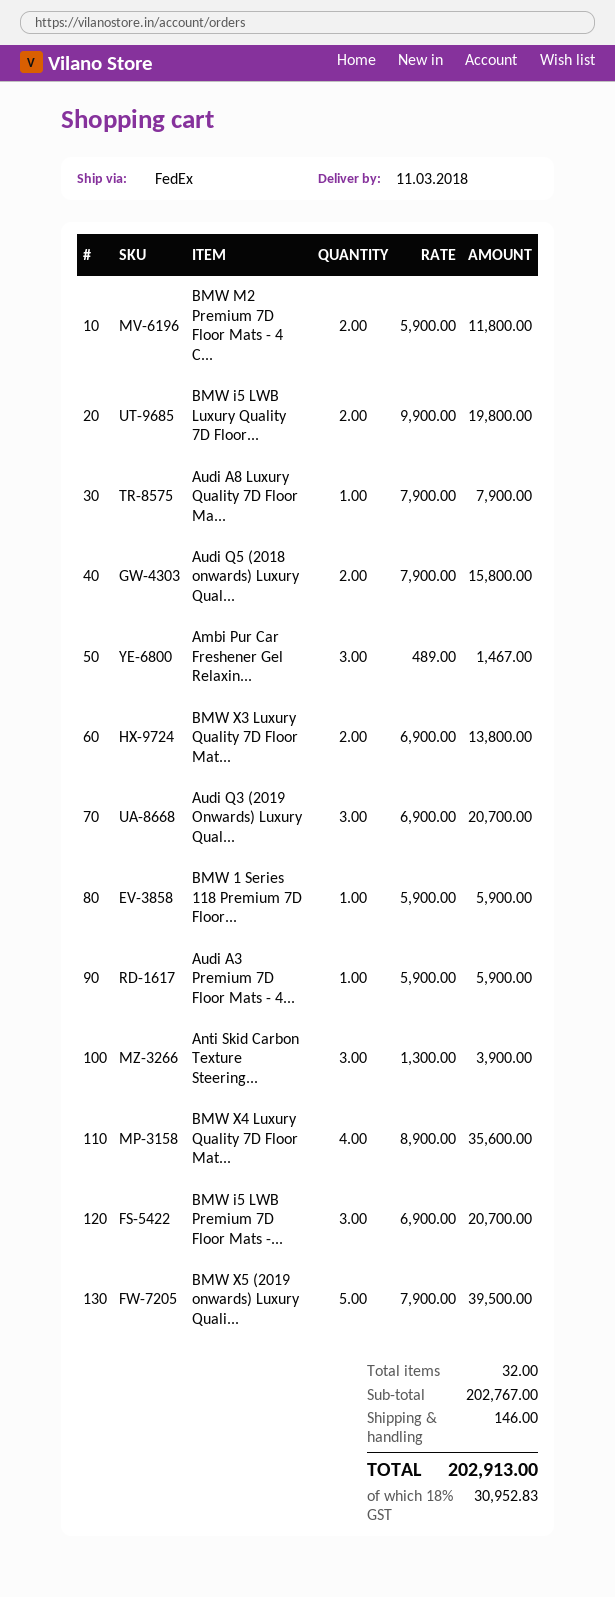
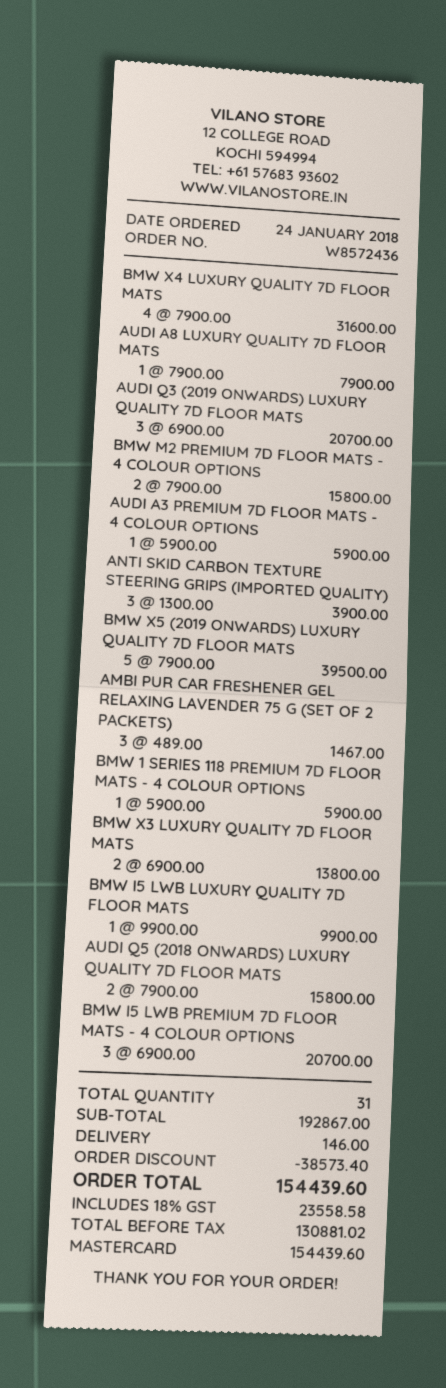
BMW M2 Premium 7D Floor Mats - 4 C...: 2 x 5900.00 = 11800.00 -> 2 x 7900.00 = 15800.00
BMW i5 LWB Luxury Quality 7D Floor...: 2 x 9900.00 = 19800.00 -> 1 x 9900.00 = 9900.00
BMW X4 Luxury Quality 7D Floor Mat...: 4 x 8900.00 = 35600.00 -> 4 x 7900.00 = 31600.00
total quantity: 32 -> 31
subtotal: 202767.00 -> 192867.00
discount: none -> 38573.40
tax: 18% = 30952.83 -> 18% = 23558.58
total: 202913.00 -> 154439.60

